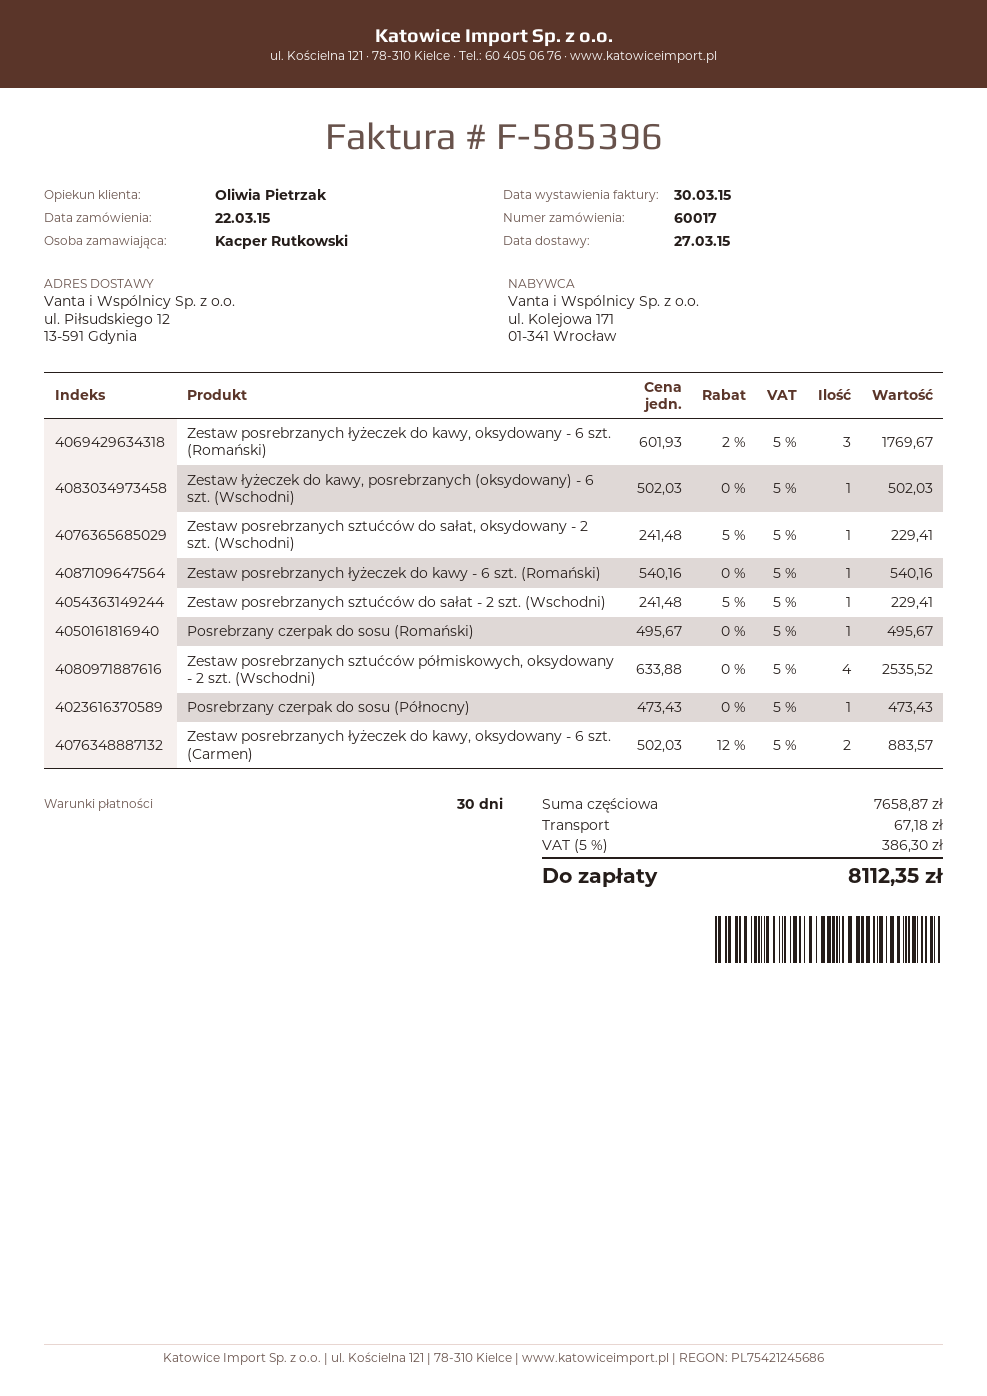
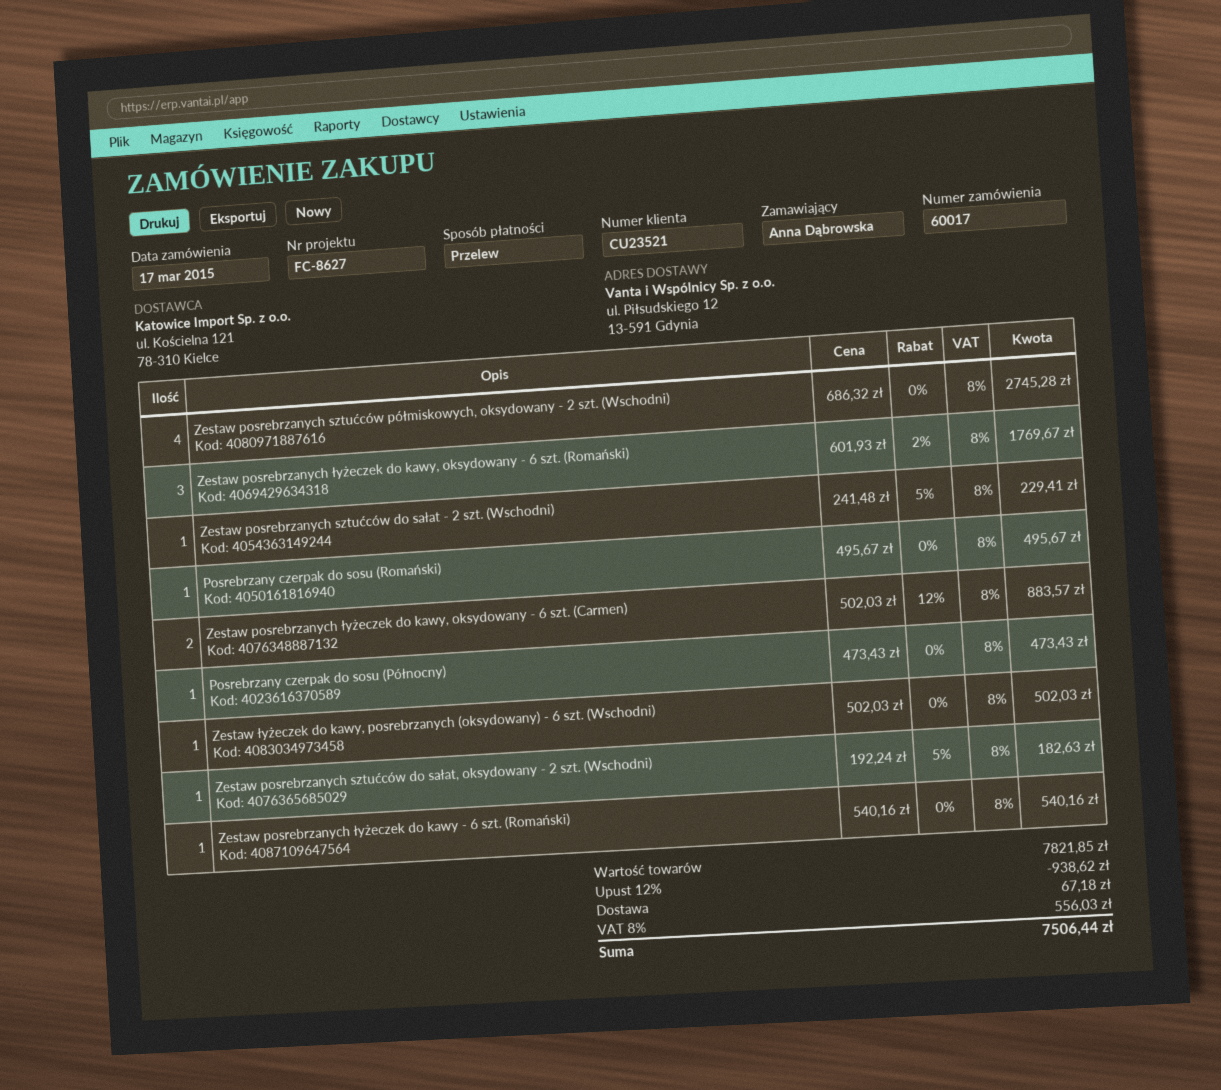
order date: 2015-03-22 -> 2015-03-17
ordered by: Kacper Rutkowski -> Anna Dąbrowska
Zestaw posrebrzanych sztućców do sałat, oksydowany - 2 szt. (Wschodni): 1 x 241.48 - 5% = 229.41 -> 1 x 192.24 - 5% = 182.63
Zestaw posrebrzanych sztućców półmiskowych, oksydowany - 2 szt. (Wschodni): 4 x 633.88 = 2535.52 -> 4 x 686.32 = 2745.28
subtotal: 7658.87 -> 7821.85
discount: none -> 12% = 938.62
tax: 5% = 386.30 -> 8% = 556.03
total: 8112.35 -> 7506.44

